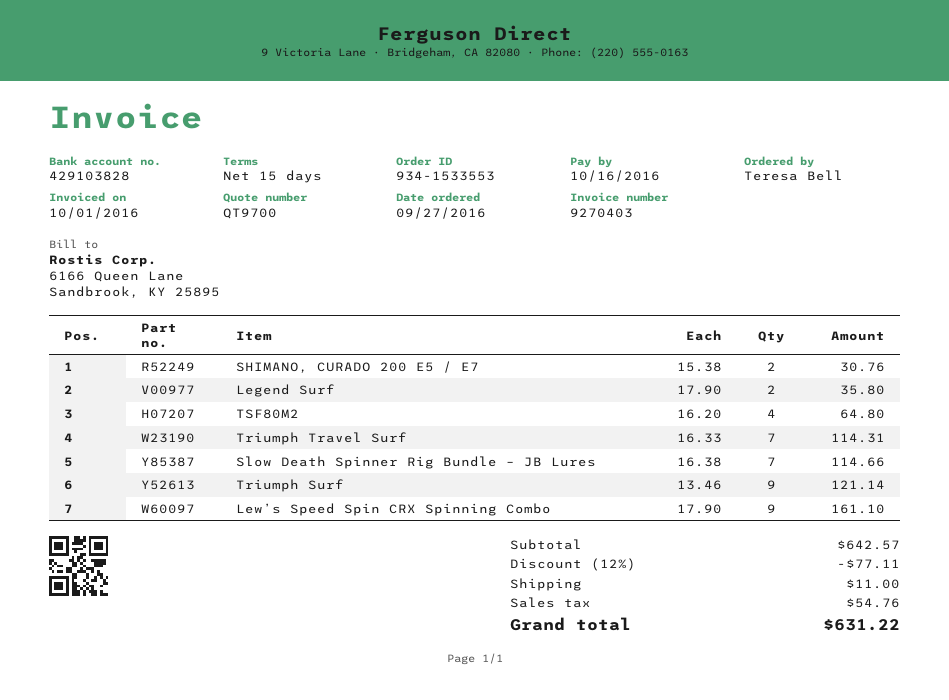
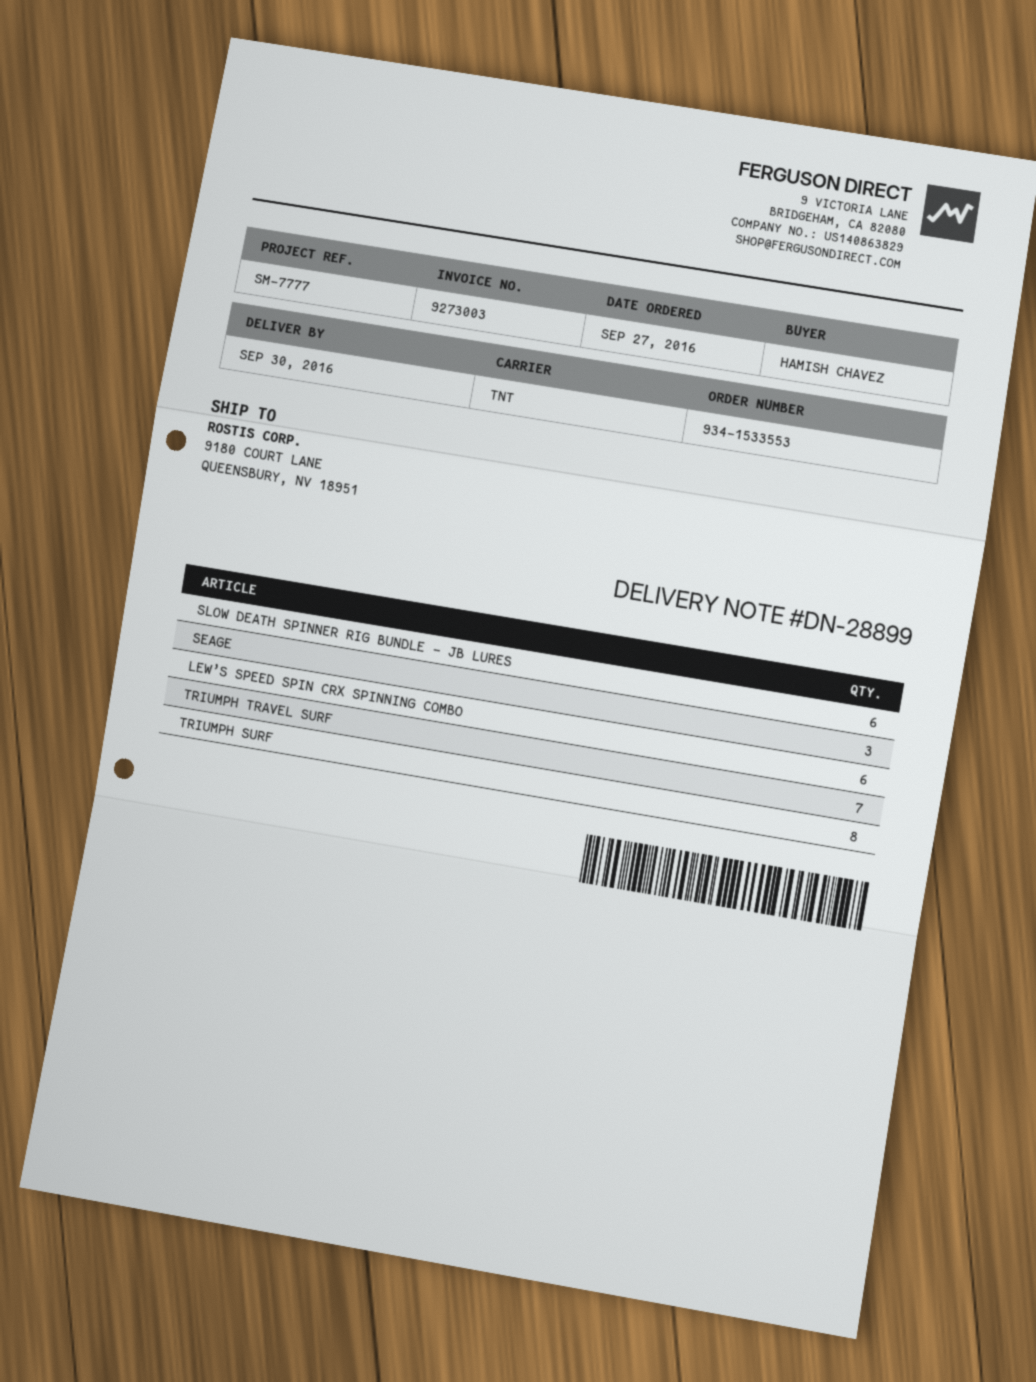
invoice number: 9270403 -> 9273003
ordered by: Teresa Bell -> HAMISH CHAVEZ
SHIMANO, CURADO 200 E5 / E7: 2 -> none
Legend Surf: 2 -> none
TSF80M2: 4 -> none
Slow Death Spinner Rig Bundle – JB Lures: 7 -> 6
Triumph Surf: 9 -> 8
Lew’s Speed Spin CRX Spinning Combo: 9 -> 6
SEAGE: none -> 3

